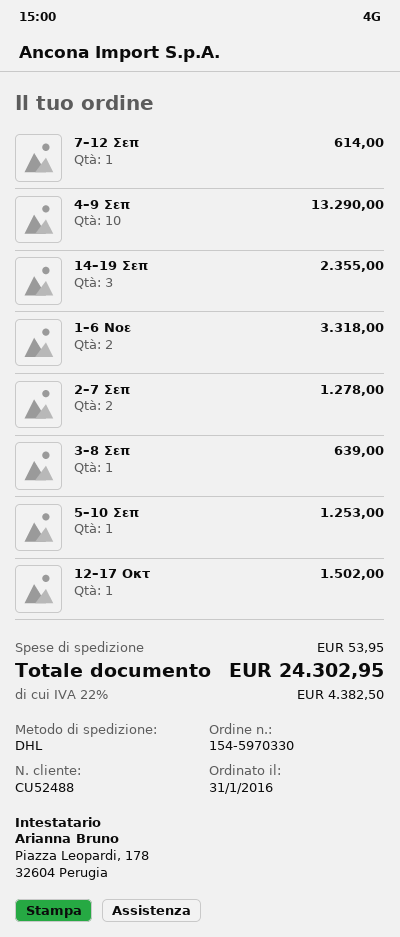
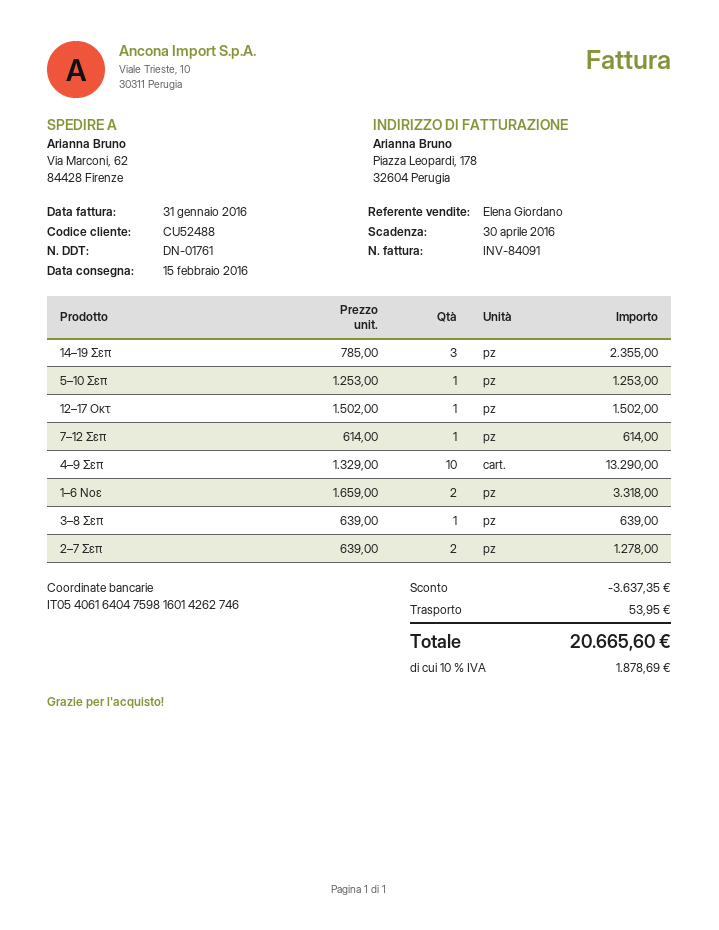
discount: none -> 3637.35
tax: 22% = 4382.50 -> 10% = 1878.69
total: 24302.95 -> 20665.60

